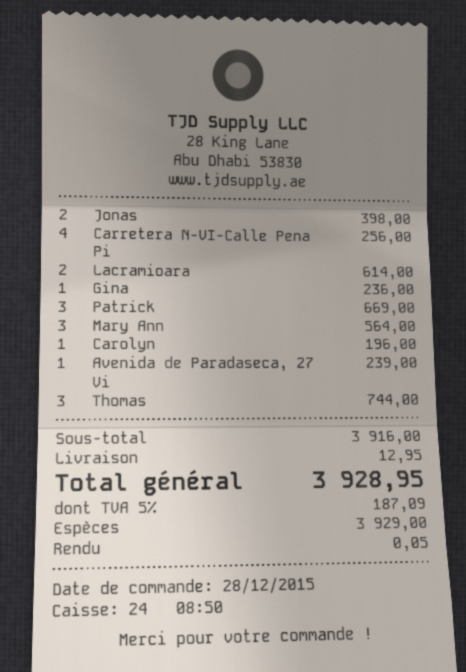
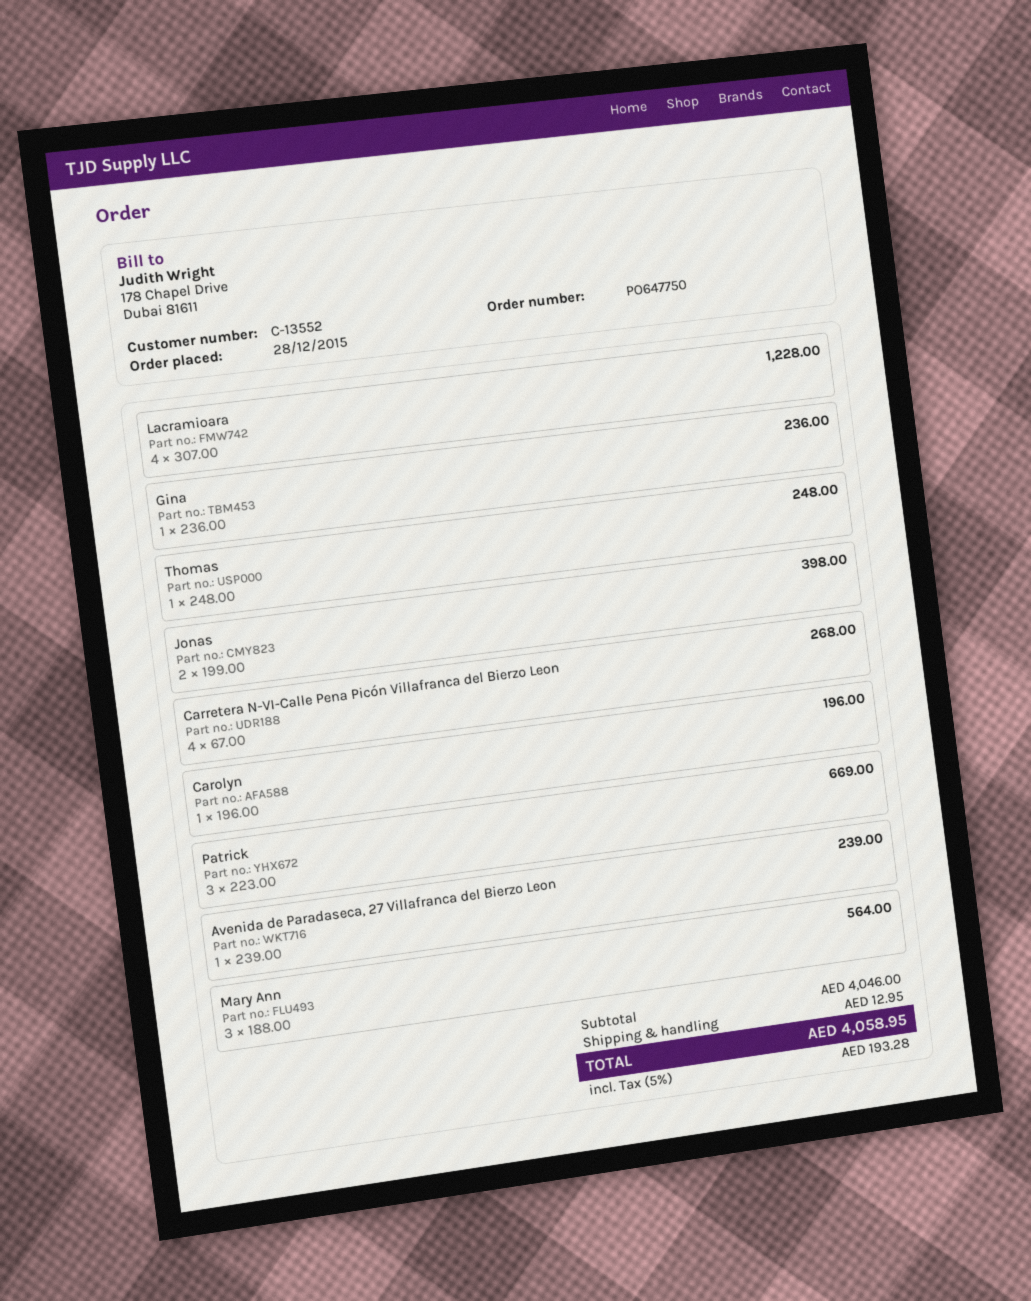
Carretera N-VI-Calle Pena Pi: 4 for 256.00 -> 4 for 268.00
Lacramioara: 2 for 614.00 -> 4 for 1228.00
Thomas: 3 for 744.00 -> 1 for 248.00
subtotal: 3916.00 -> 4046.00
tax: 5% = 187.09 -> 5% = 193.28
total: 3928.95 -> 4058.95

